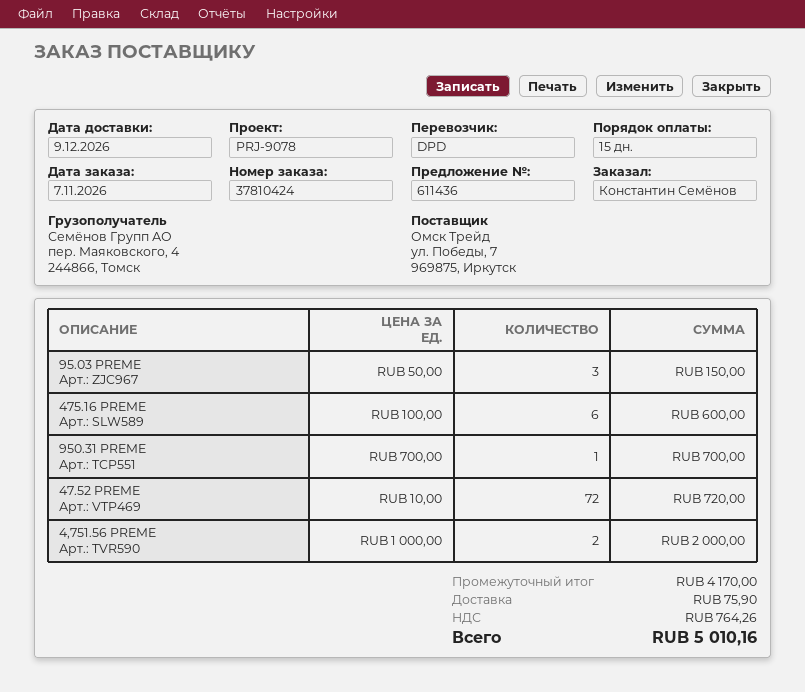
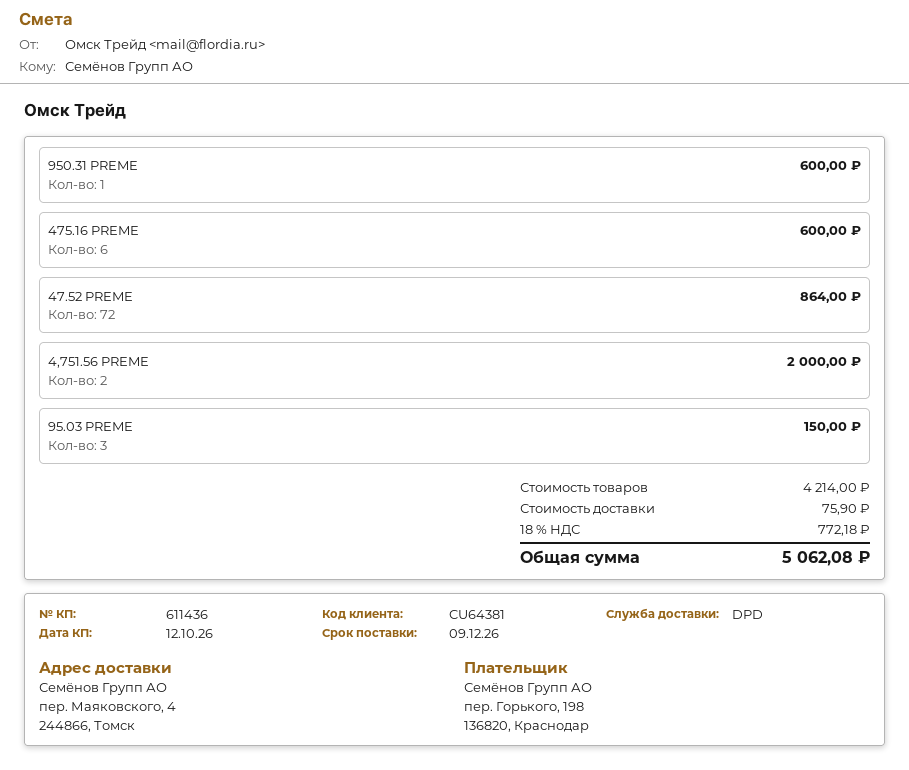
950.31 PREME: 1 for 700.00 -> 1 for 600.00
47.52 PREME: 72 for 720.00 -> 72 for 864.00
subtotal: 4170.00 -> 4214.00
tax: 764.26 -> 772.18
total: 5010.16 -> 5062.08

